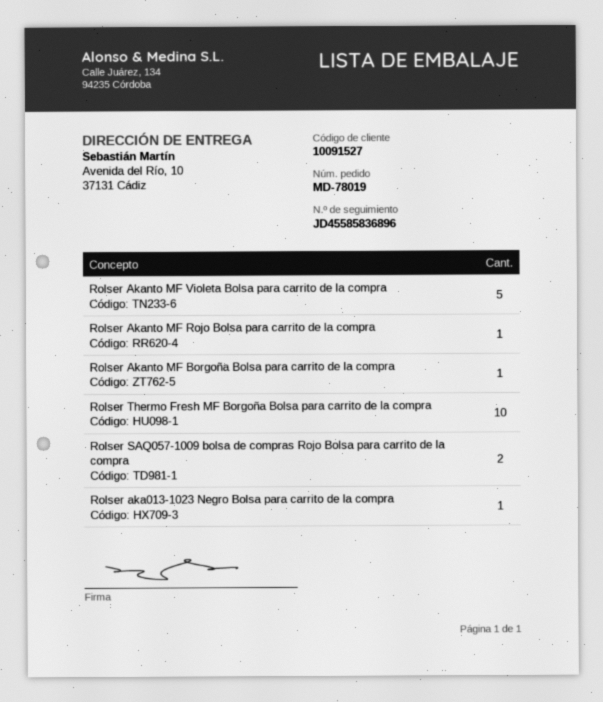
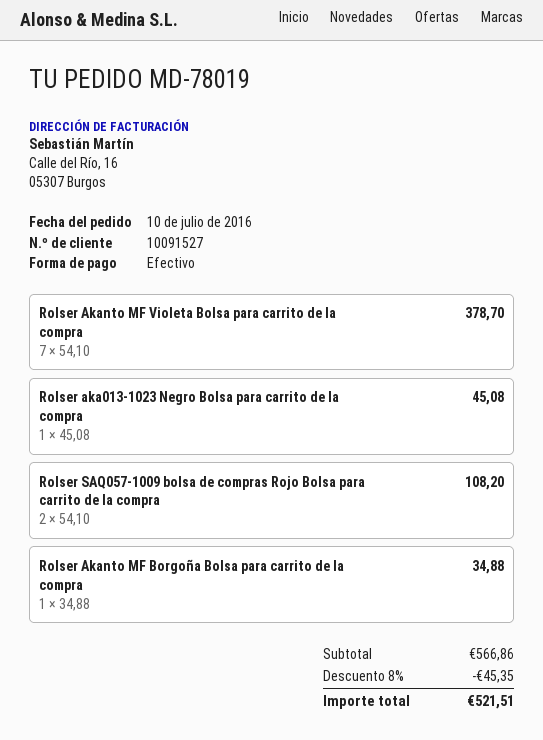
Rolser Akanto MF Violeta Bolsa para carrito de la compra: 5 -> 7
Rolser Akanto MF Rojo Bolsa para carrito de la compra: 1 -> none
Rolser Thermo Fresh MF Borgoña Bolsa para carrito de la compra: 10 -> none

